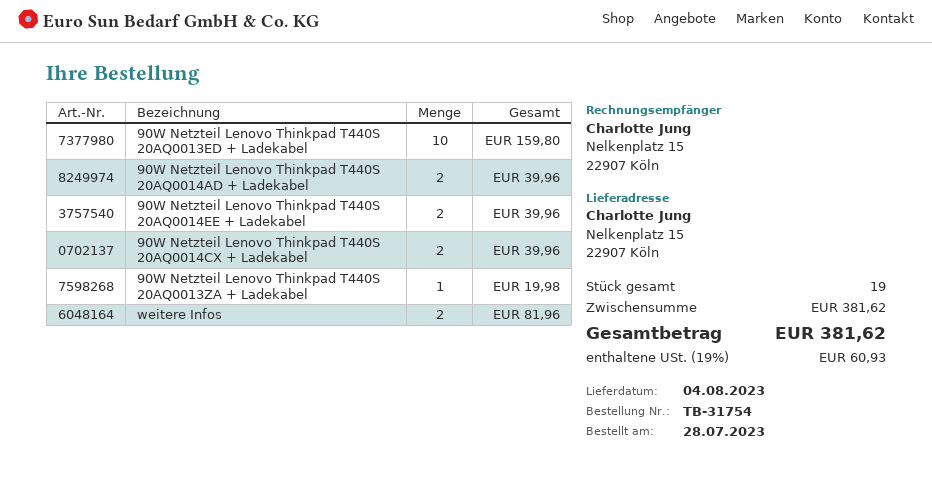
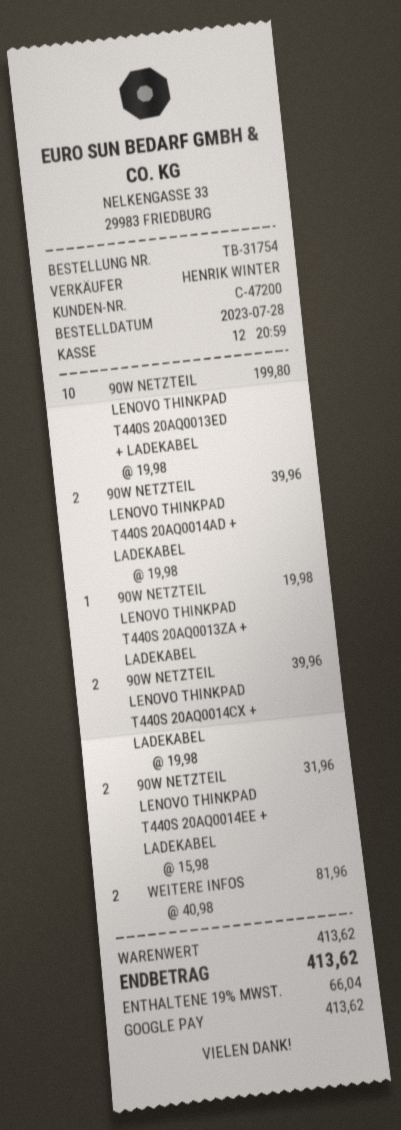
90W Netzteil Lenovo Thinkpad T440S 20AQ0013ED + Ladekabel: 10 for 159.80 -> 10 for 199.80
90W Netzteil Lenovo Thinkpad T440S 20AQ0014EE + Ladekabel: 2 for 39.96 -> 2 for 31.96
subtotal: 381.62 -> 413.62
tax: 19% = 60.93 -> 19% = 66.04
total: 381.62 -> 413.62

